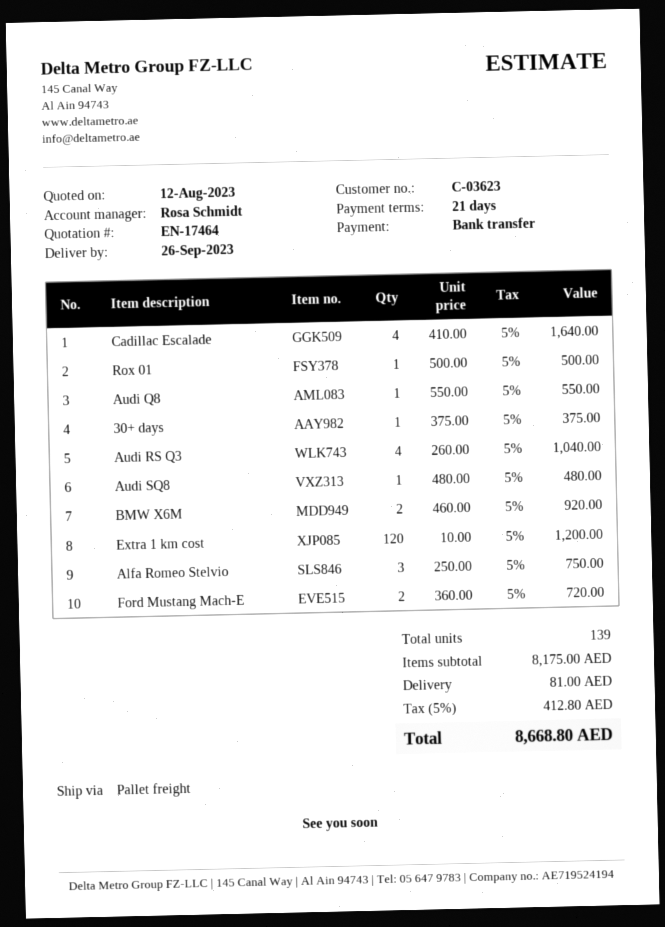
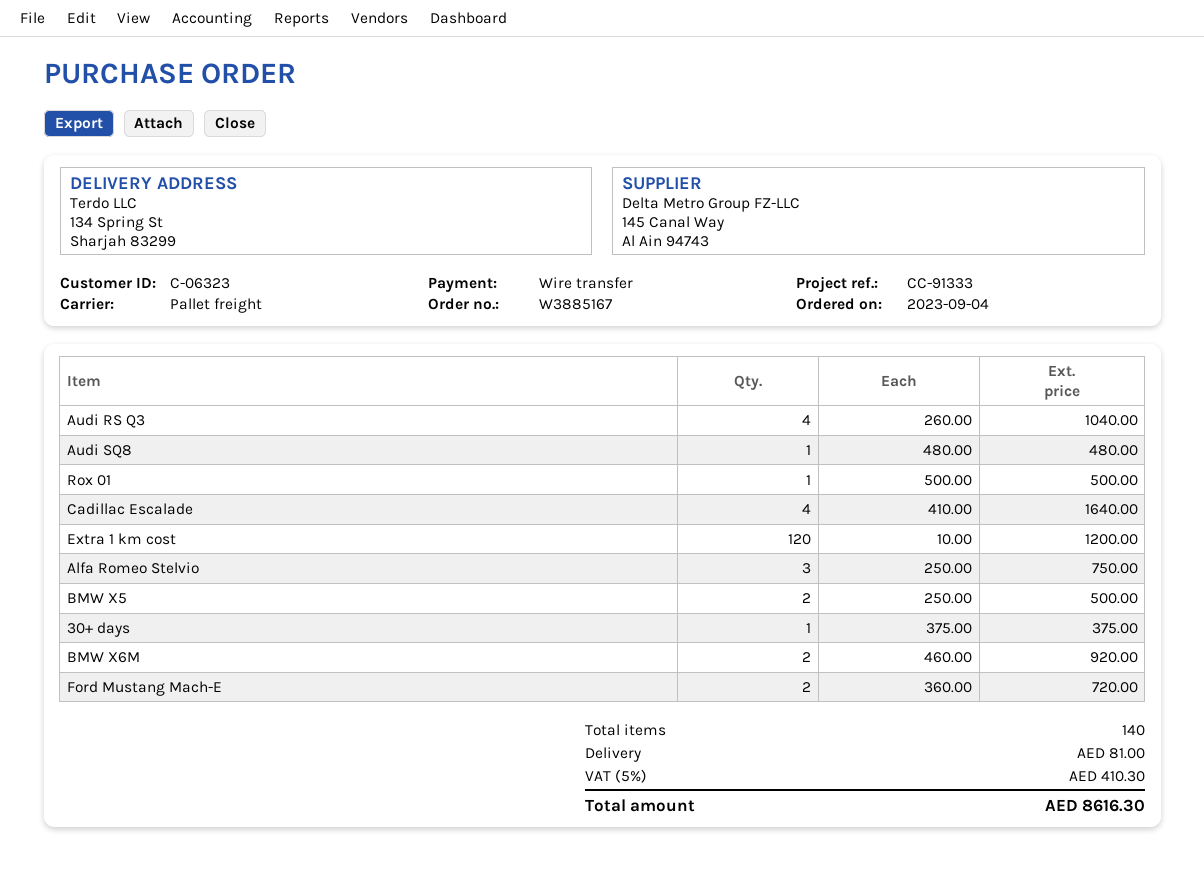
customer number: C-03623 -> C-06323
Audi Q8: 1 x 550.00 = 550.00 -> none
BMW X5: none -> 2 x 250.00 = 500.00
total quantity: 139 -> 140
tax: 5% = 412.80 -> 5% = 410.30
total: 8668.80 -> 8616.30

